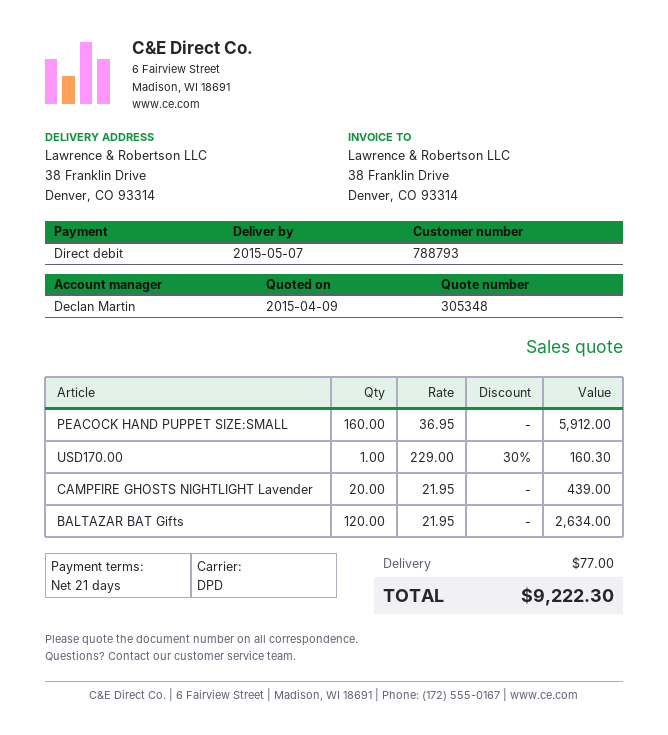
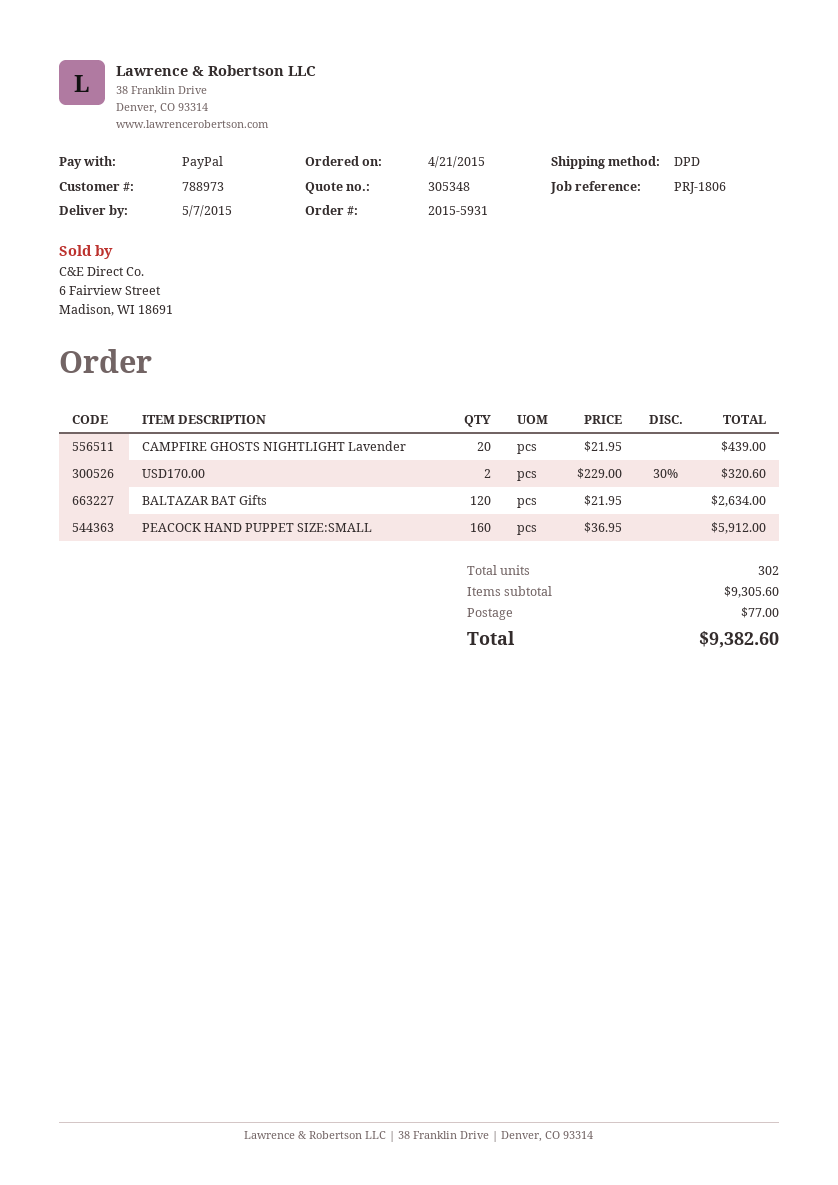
customer number: 788793 -> 788973
payment method: direct debit -> PayPal
USD170.00: 1 x 229.00 - 30% = 160.30 -> 2 x 229.00 - 30% = 320.60
total: 9222.30 -> 9382.60

